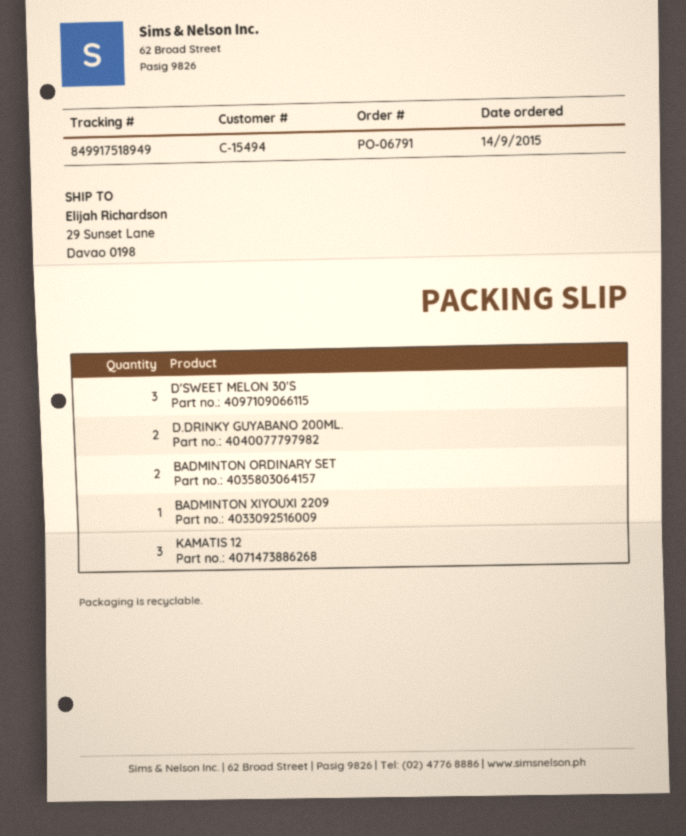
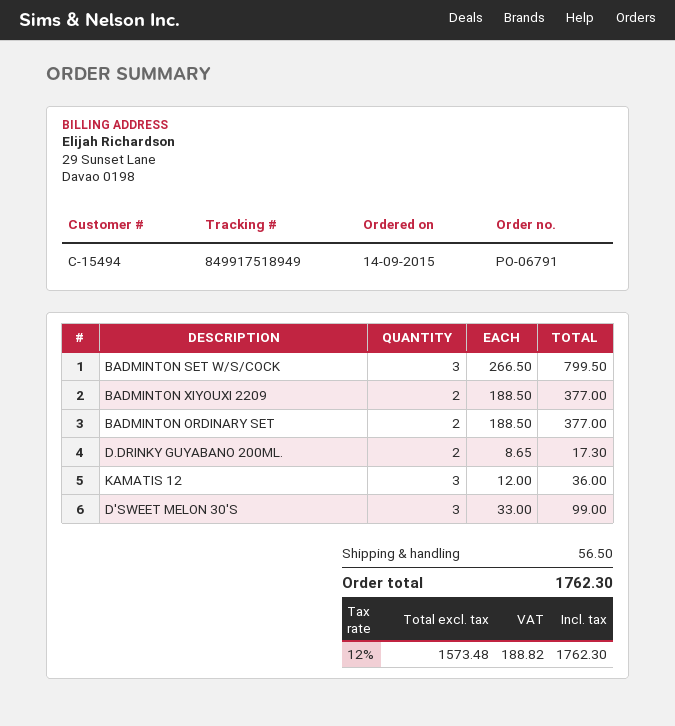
BADMINTON XIYOUXI 2209: 1 -> 2
BADMINTON SET W/S/COCK: none -> 3

